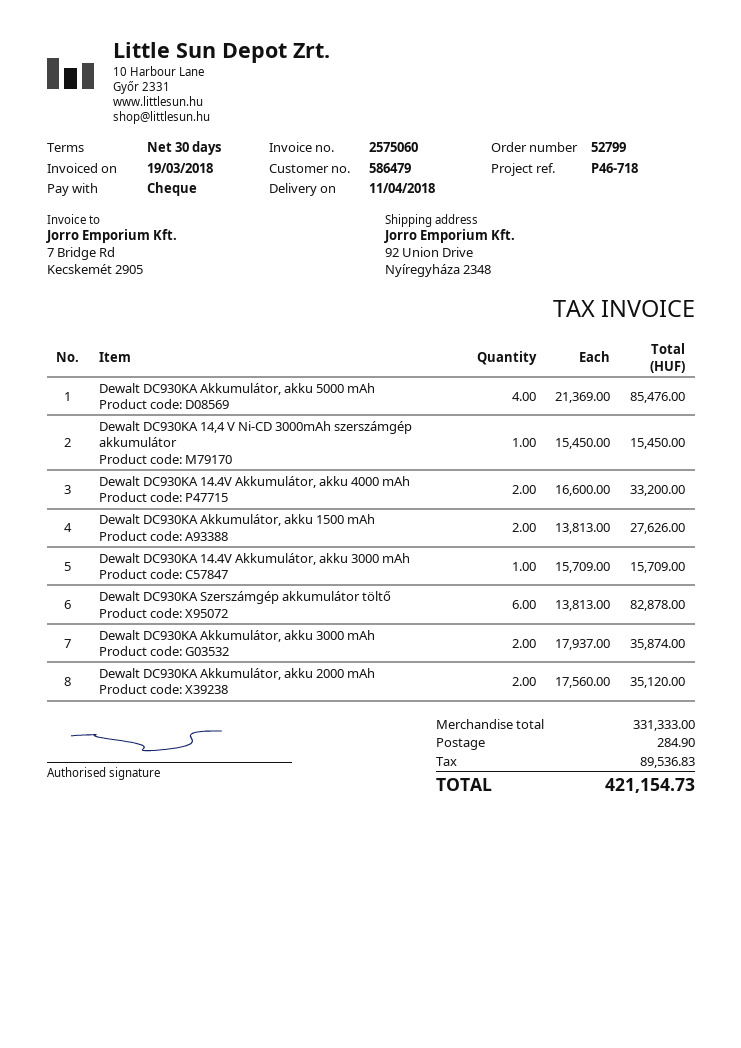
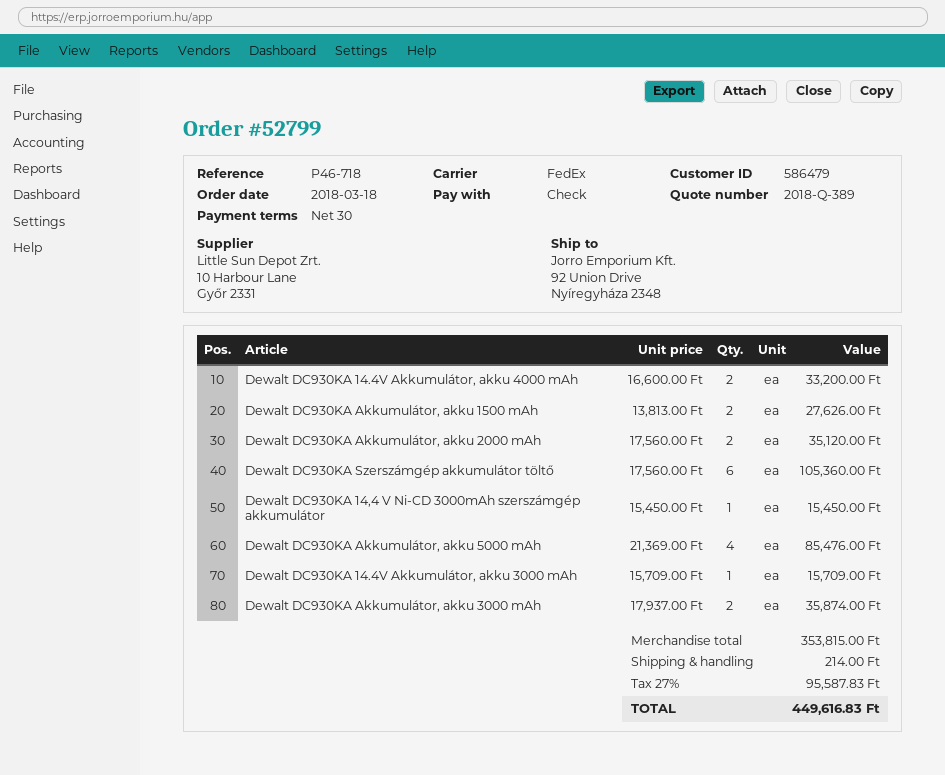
Dewalt DC930KA Szerszámgép akkumulátor töltő: 6 x 13813.00 = 82878.00 -> 6 x 17560.00 = 105360.00
subtotal: 331333.00 -> 353815.00
shipping: 284.90 -> 214.00
tax: 89536.83 -> 95587.83
total: 421154.73 -> 449616.83

